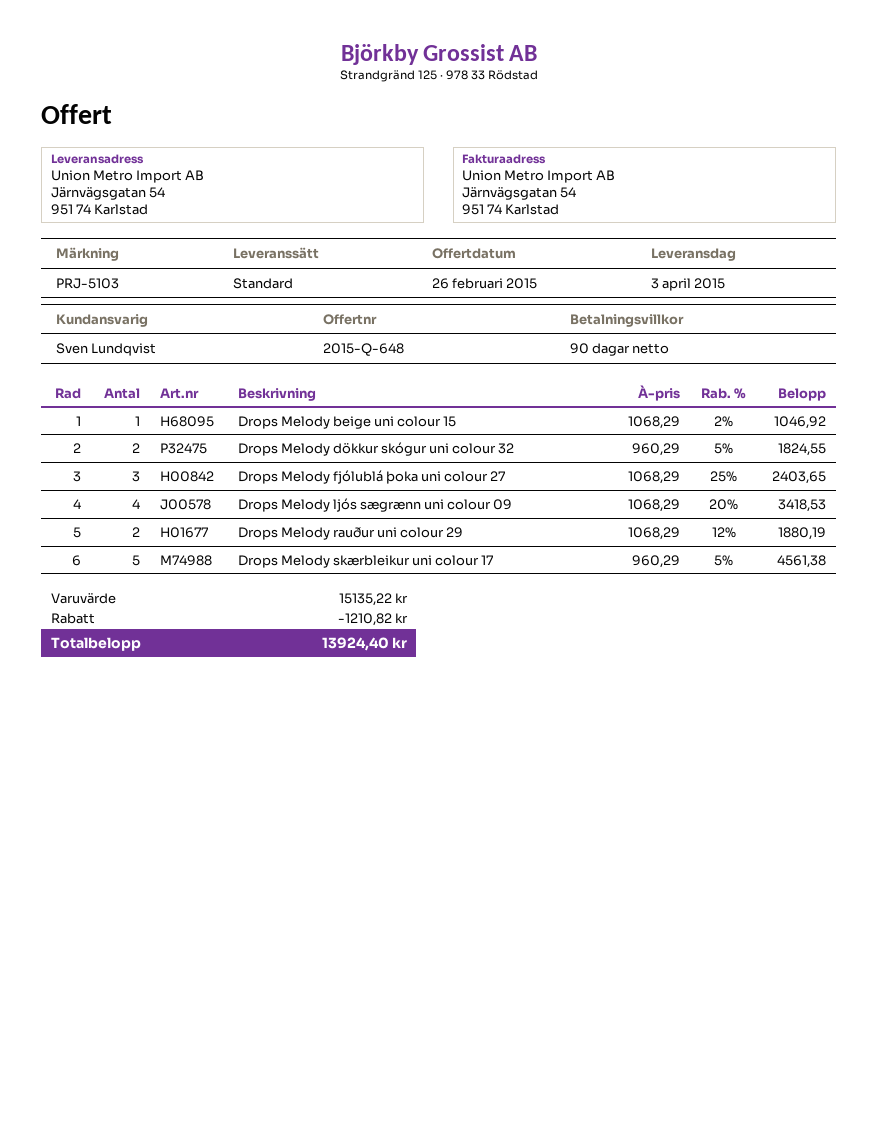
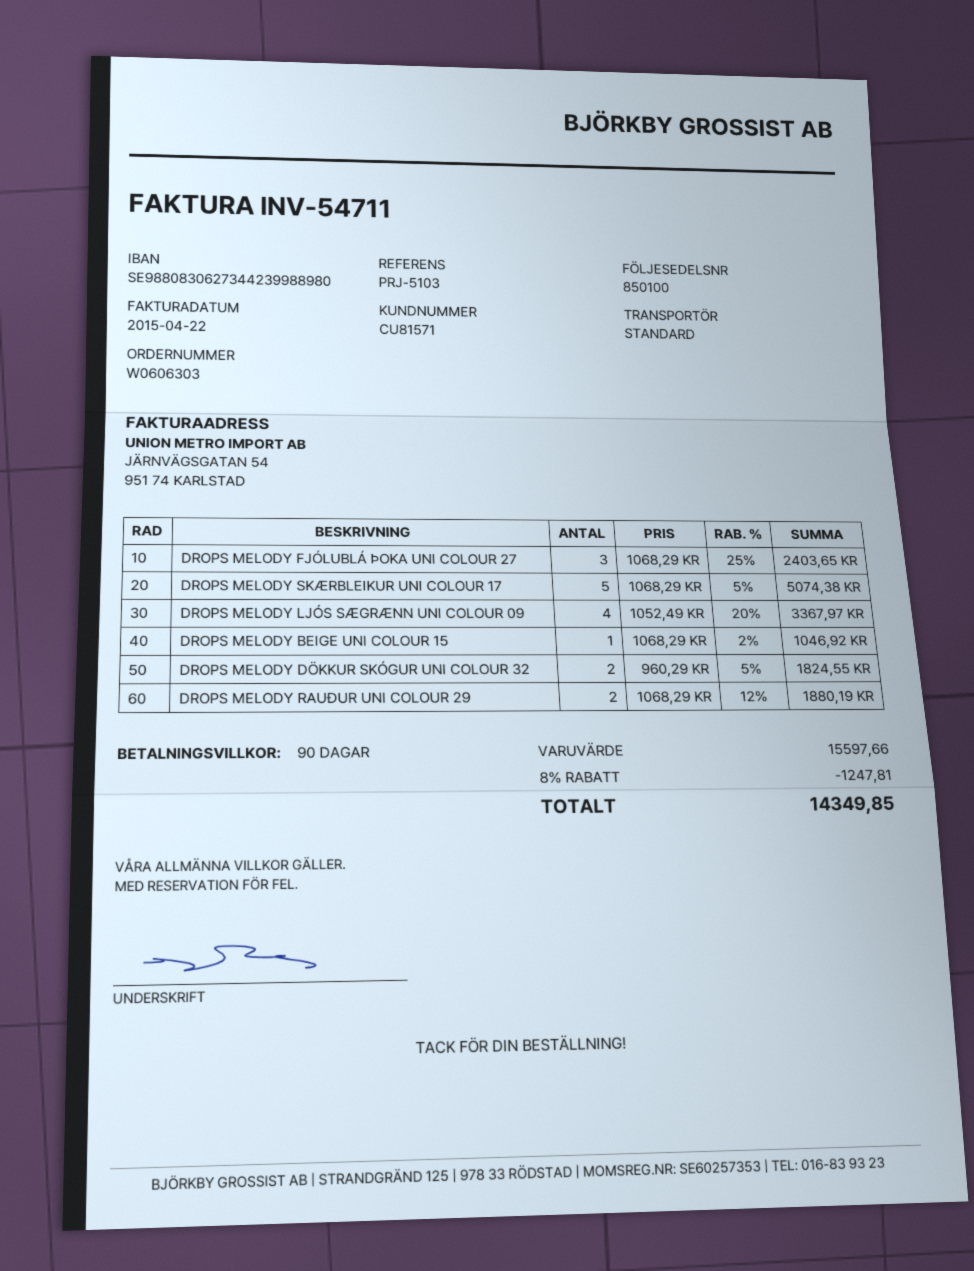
Drops Melody ljós sægrænn uni colour 09: 4 x 1068.29 - 20% = 3418.53 -> 4 x 1052.49 - 20% = 3367.97
Drops Melody skærbleikur uni colour 17: 5 x 960.29 - 5% = 4561.38 -> 5 x 1068.29 - 5% = 5074.38
subtotal: 15135.22 -> 15597.66
discount: 1210.82 -> 1247.81
total: 13924.40 -> 14349.85

